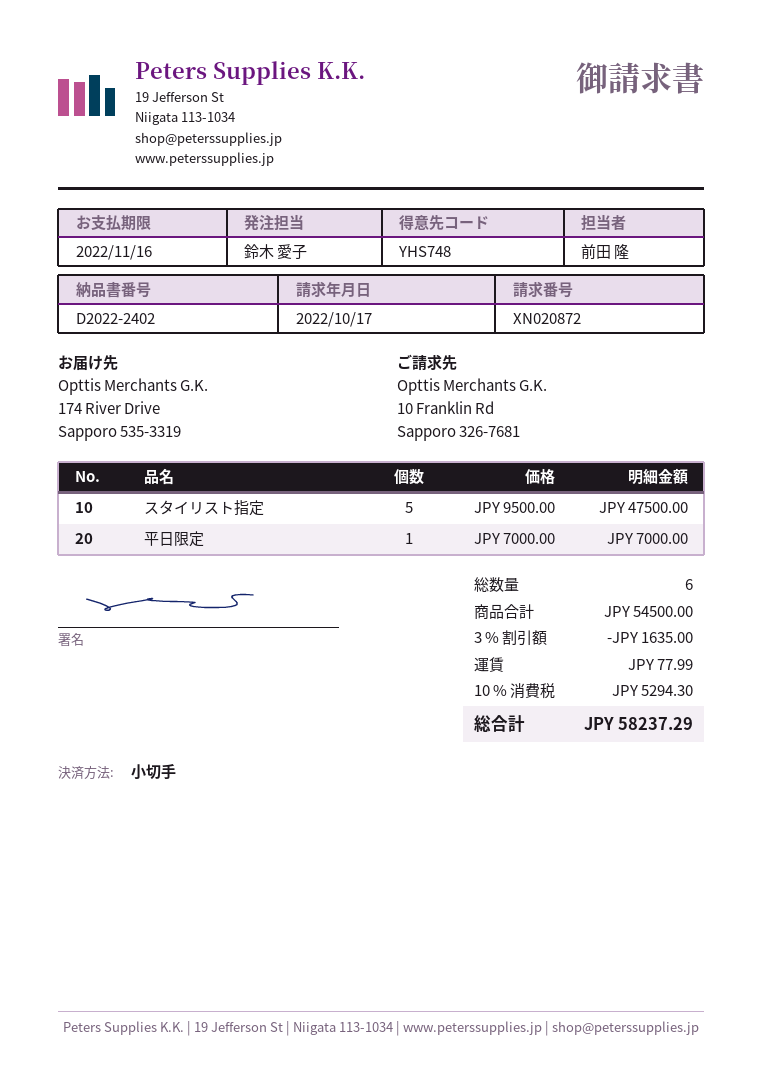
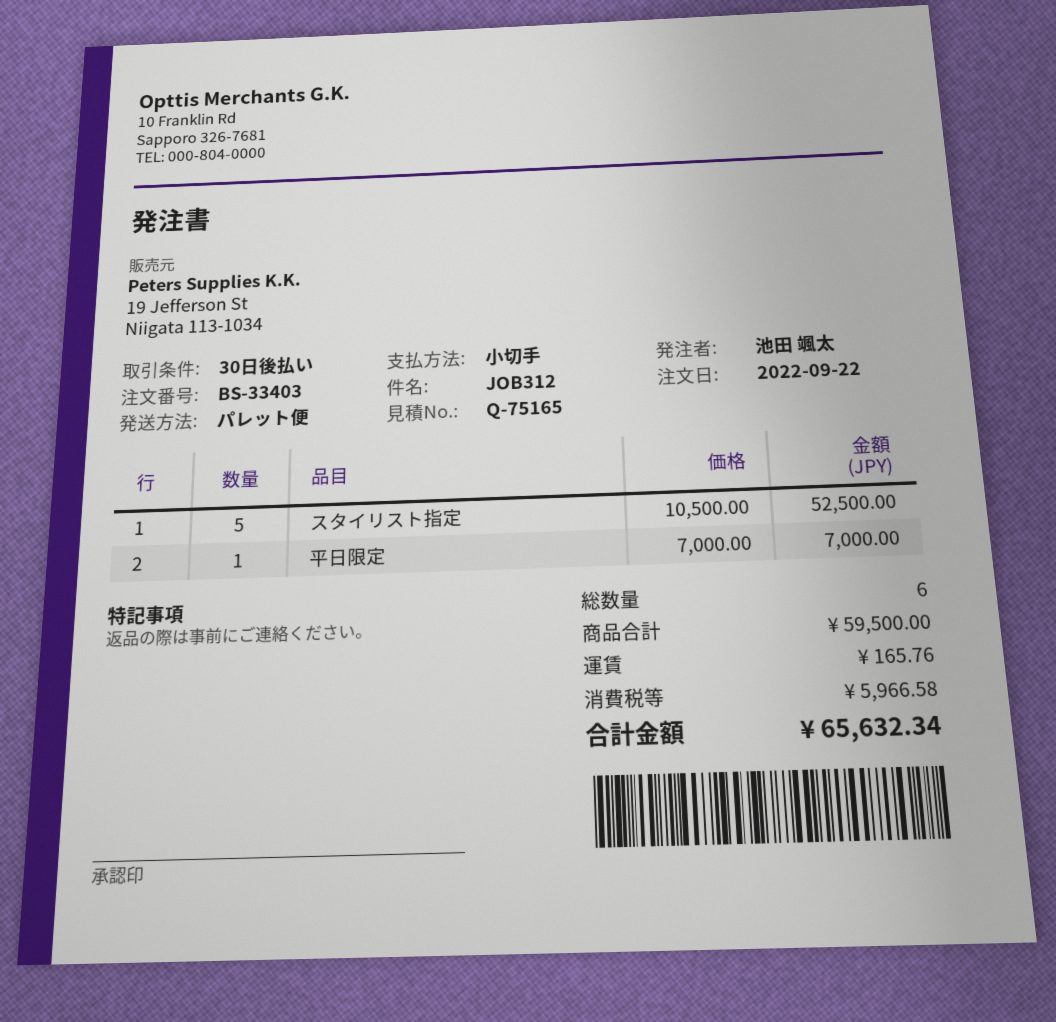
ordered by: 鈴木 愛子 -> 池田 颯太
スタイリスト指定: 5 x 9500.00 = 47500.00 -> 5 x 10500.00 = 52500.00
subtotal: 54500.00 -> 59500.00
discount: 3% = 1635.00 -> none
shipping: 77.99 -> 165.76
tax: 5294.30 -> 5966.58
total: 58237.29 -> 65632.34

